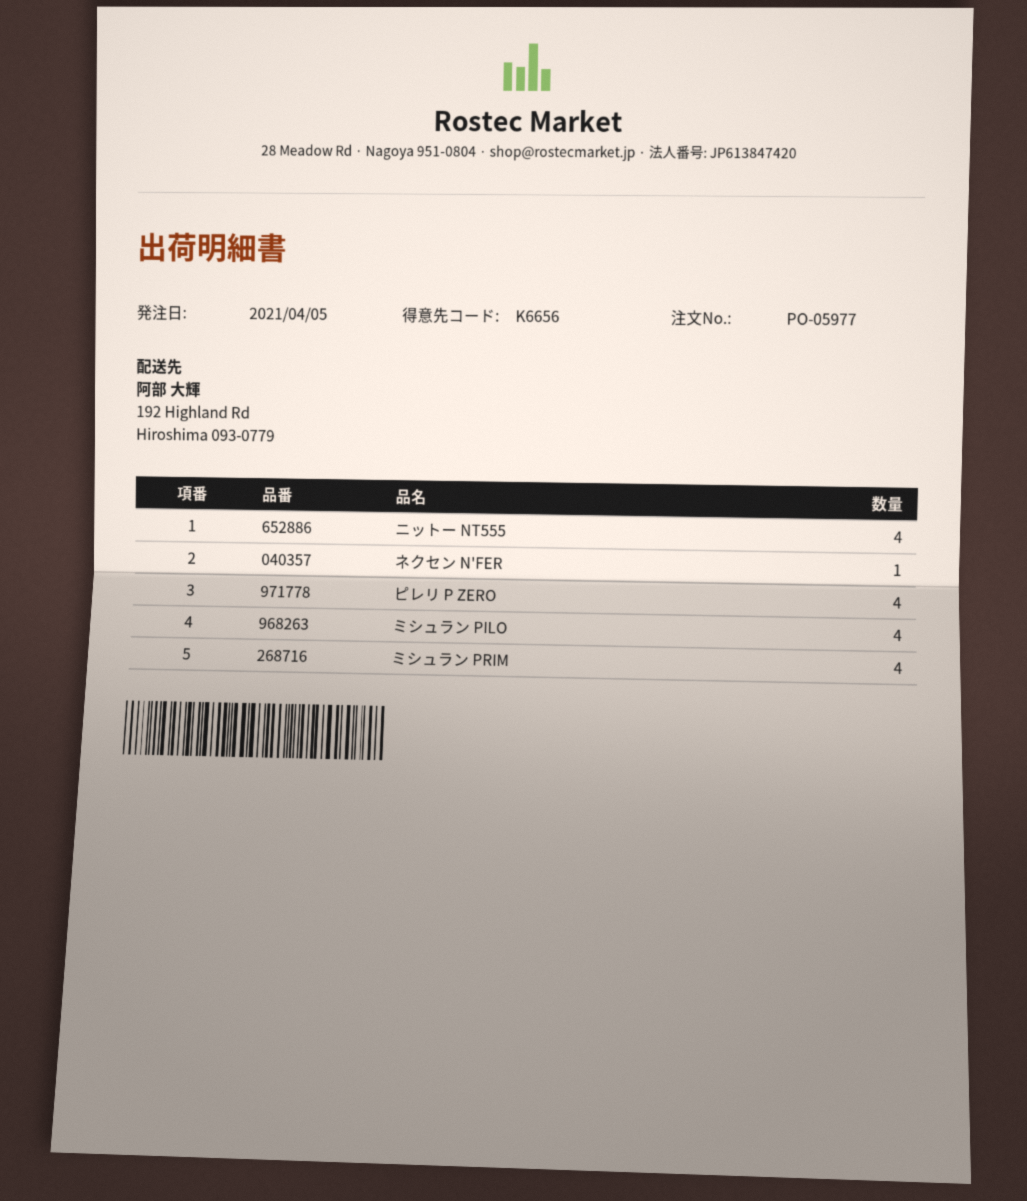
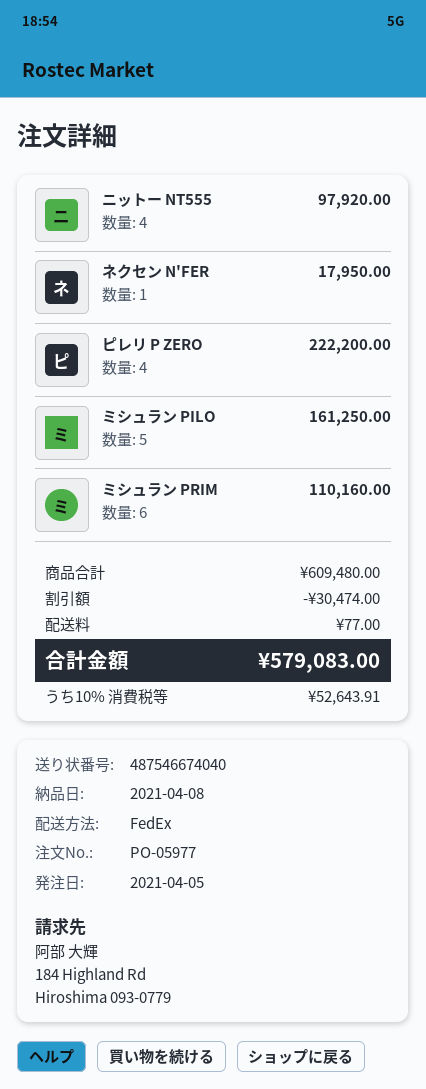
ミシュラン PILO: 4 -> 5
ミシュラン PRIM: 4 -> 6

